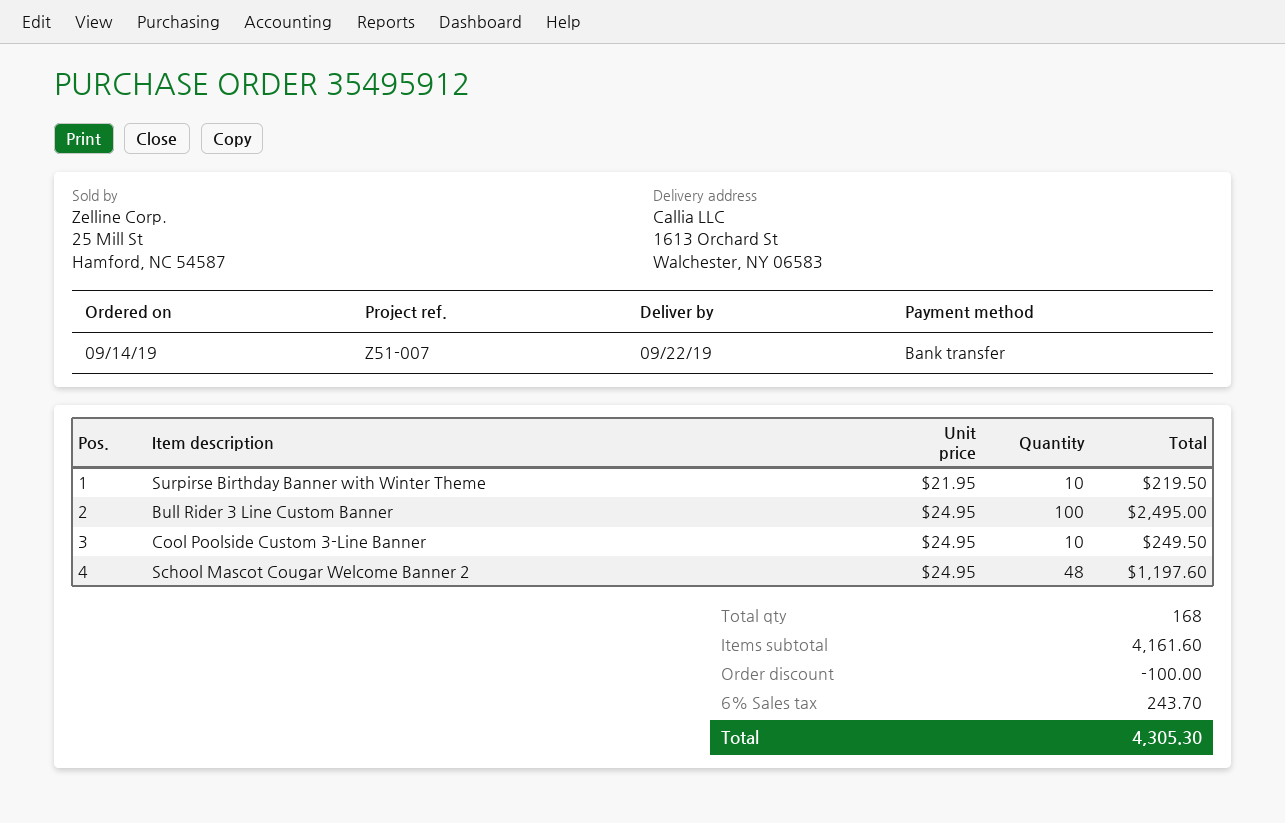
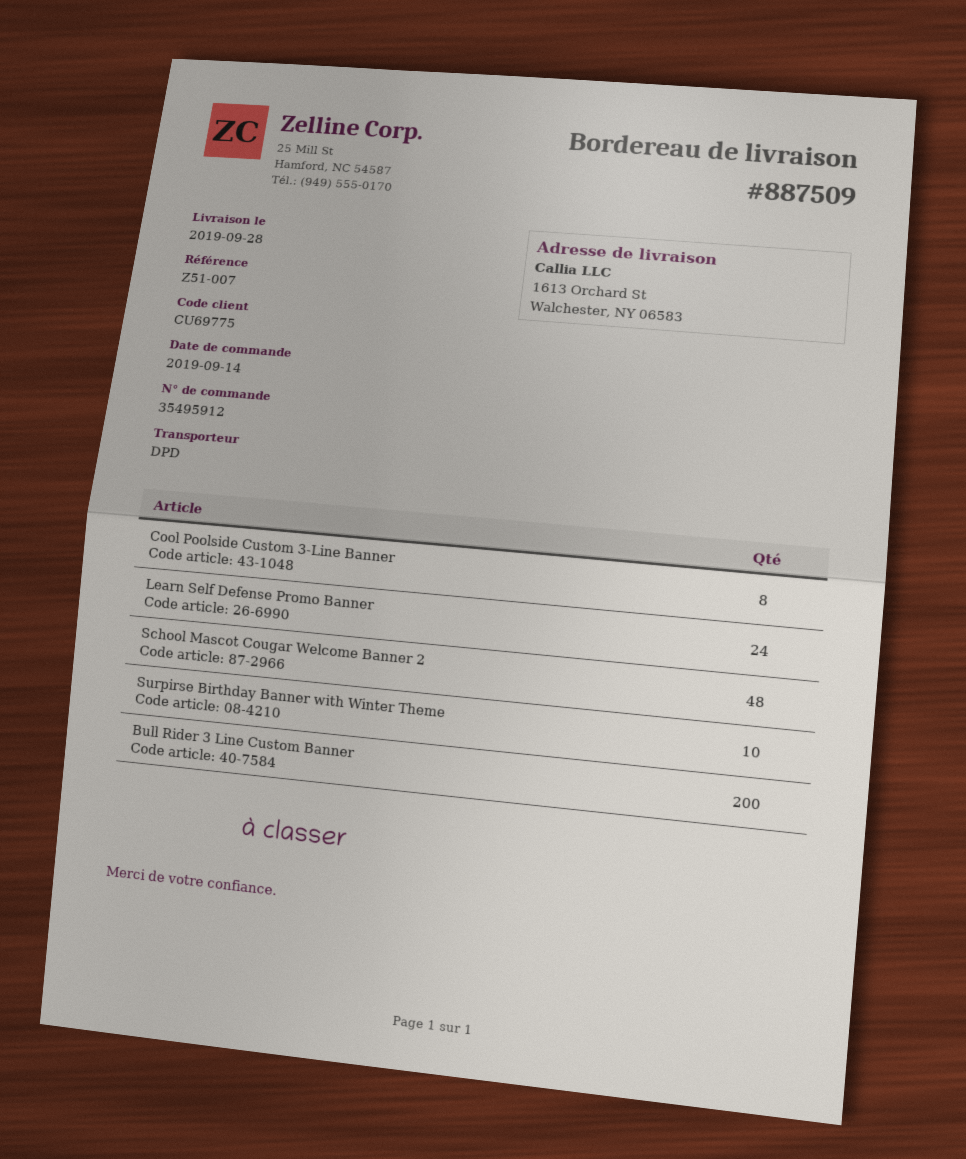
delivery date: 2019-09-22 -> 2019-09-28
Bull Rider 3 Line Custom Banner: 100 -> 200
Cool Poolside Custom 3-Line Banner: 10 -> 8
Learn Self Defense Promo Banner: none -> 24

